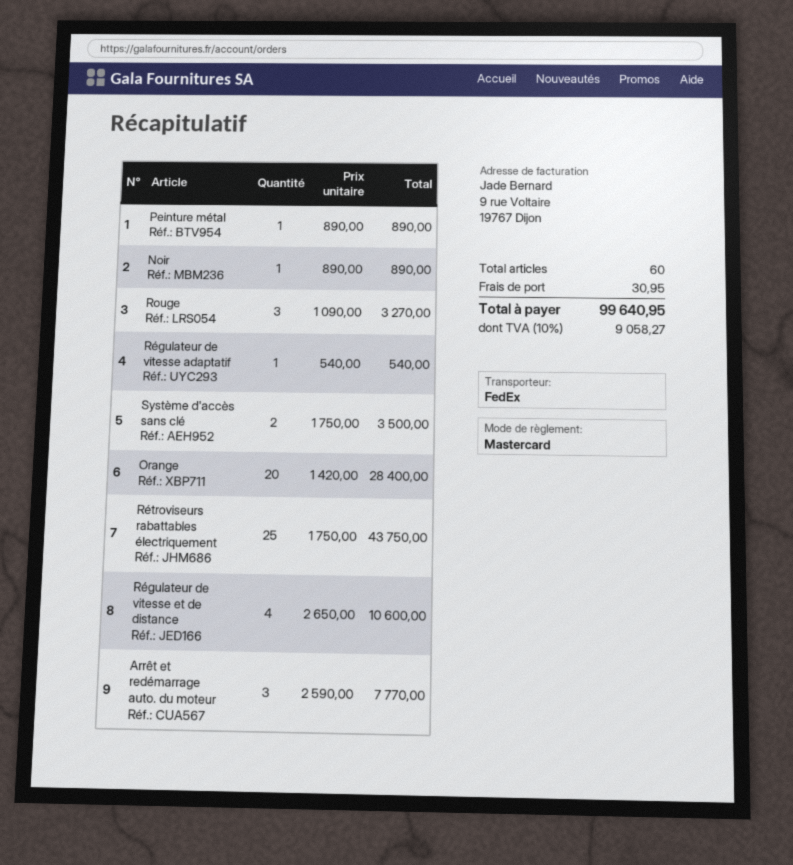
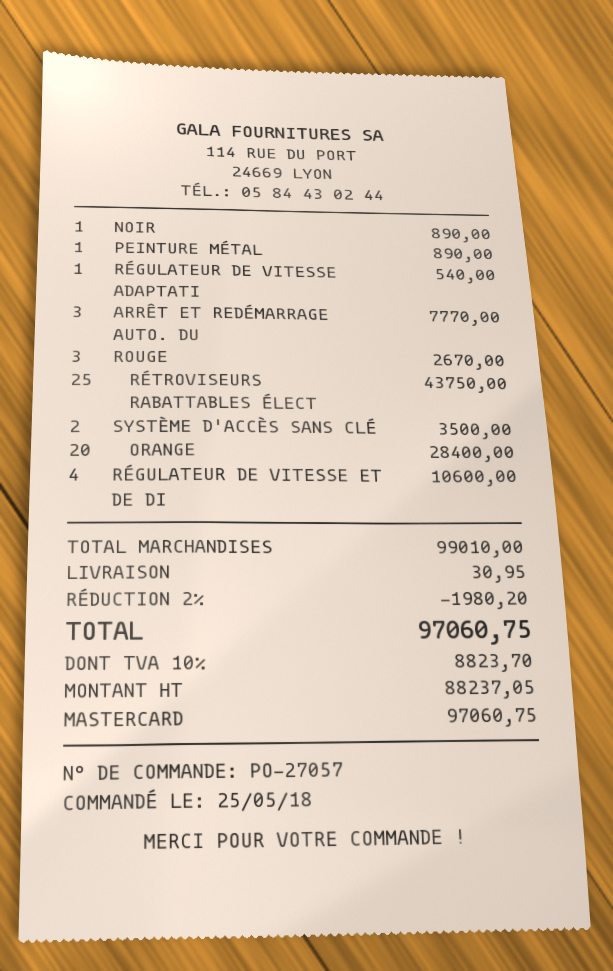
Rouge: 3 for 3270.00 -> 3 for 2670.00
discount: none -> 2% = 1980.20
tax: 10% = 9058.27 -> 10% = 8823.70
total: 99640.95 -> 97060.75

